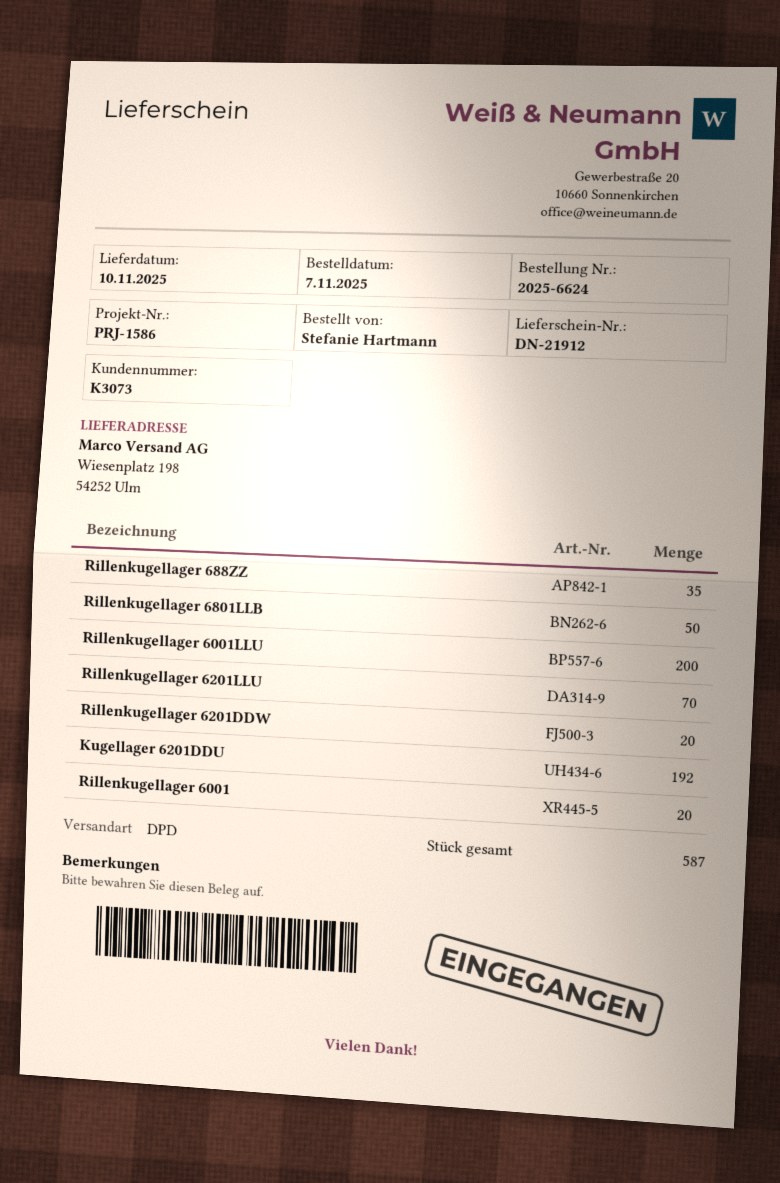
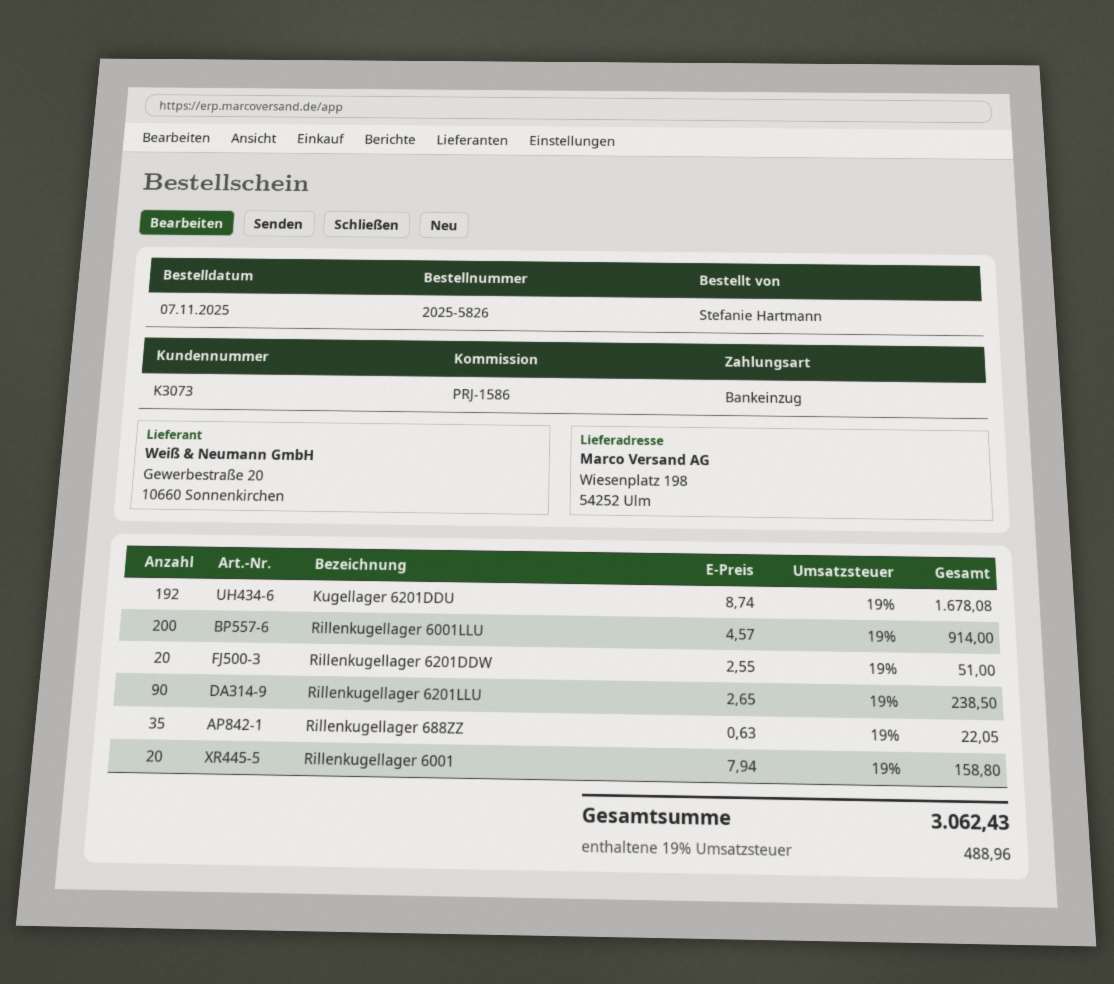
order number: 2025-6624 -> 2025-5826
Rillenkugellager 6801LLB: 50 -> none
Rillenkugellager 6201LLU: 70 -> 90

